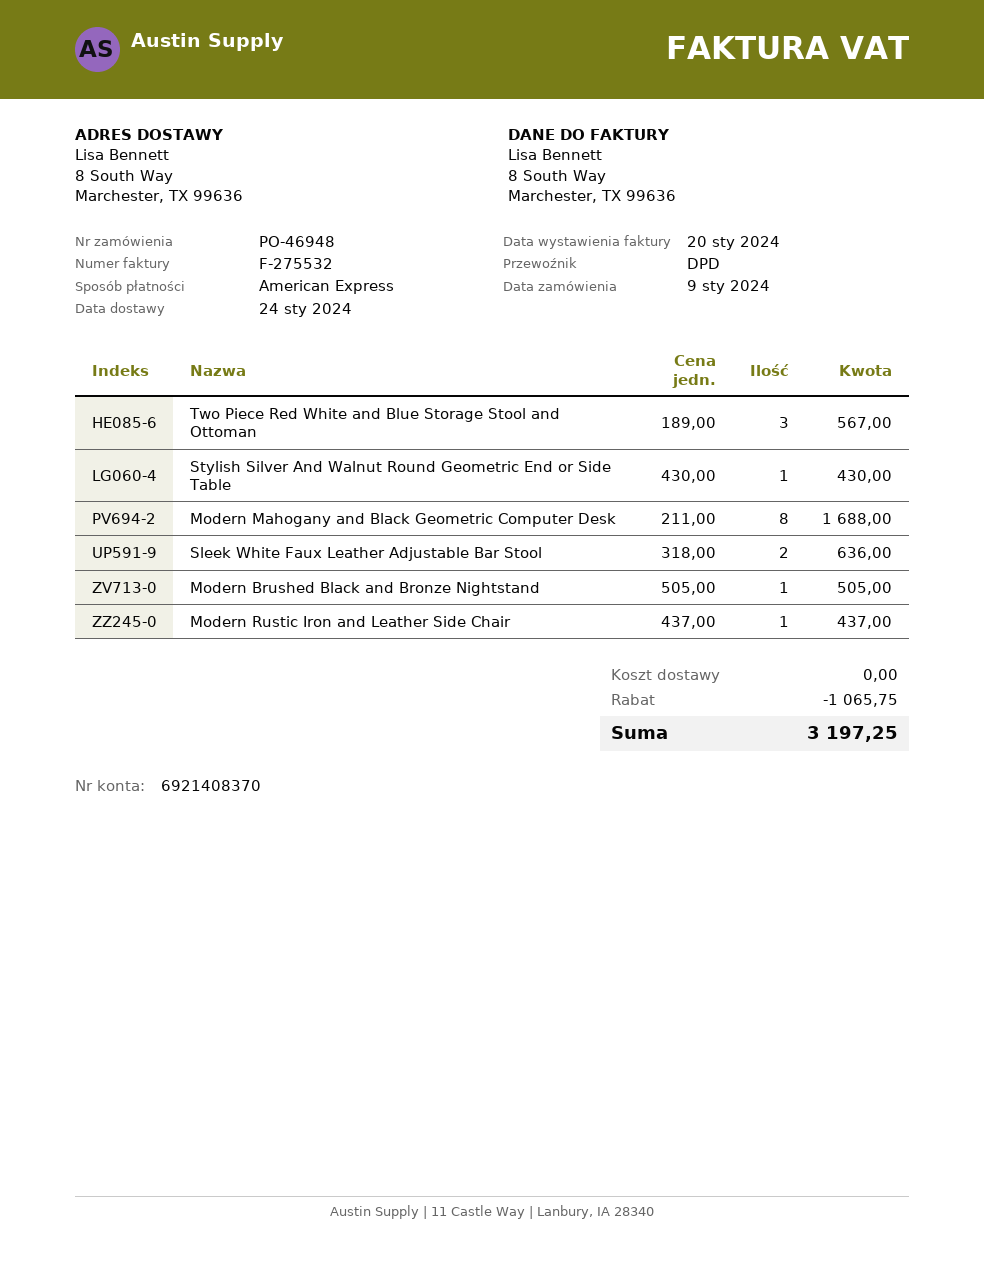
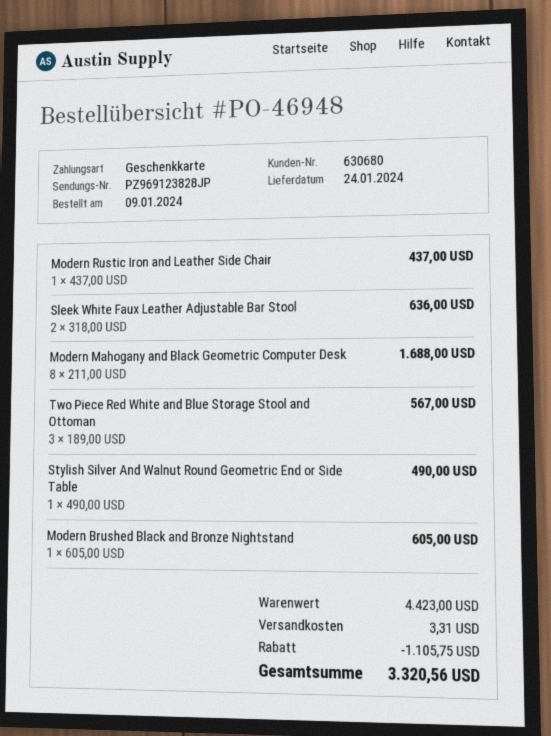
payment method: American Express -> gift card
Stylish Silver And Walnut Round Geometric End or Side Table: 1 x 430.00 = 430.00 -> 1 x 490.00 = 490.00
Modern Brushed Black and Bronze Nightstand: 1 x 505.00 = 505.00 -> 1 x 605.00 = 605.00
discount: 1065.75 -> 1105.75
shipping: 0.00 -> 3.31
total: 3197.25 -> 3320.56

